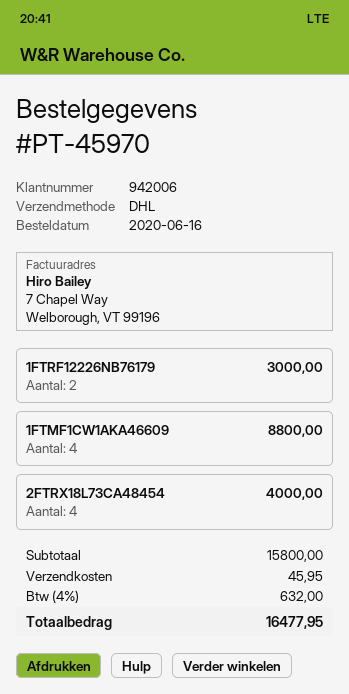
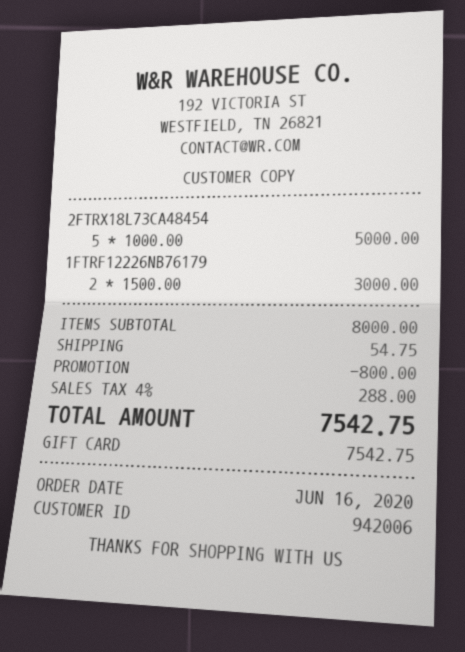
1FTMF1CW1AKA46609: 4 for 8800.00 -> none
2FTRX18L73CA48454: 4 for 4000.00 -> 5 for 5000.00
subtotal: 15800.00 -> 8000.00
discount: none -> 800.00
shipping: 45.95 -> 54.75
tax: 4% = 632.00 -> 4% = 288.00
total: 16477.95 -> 7542.75

